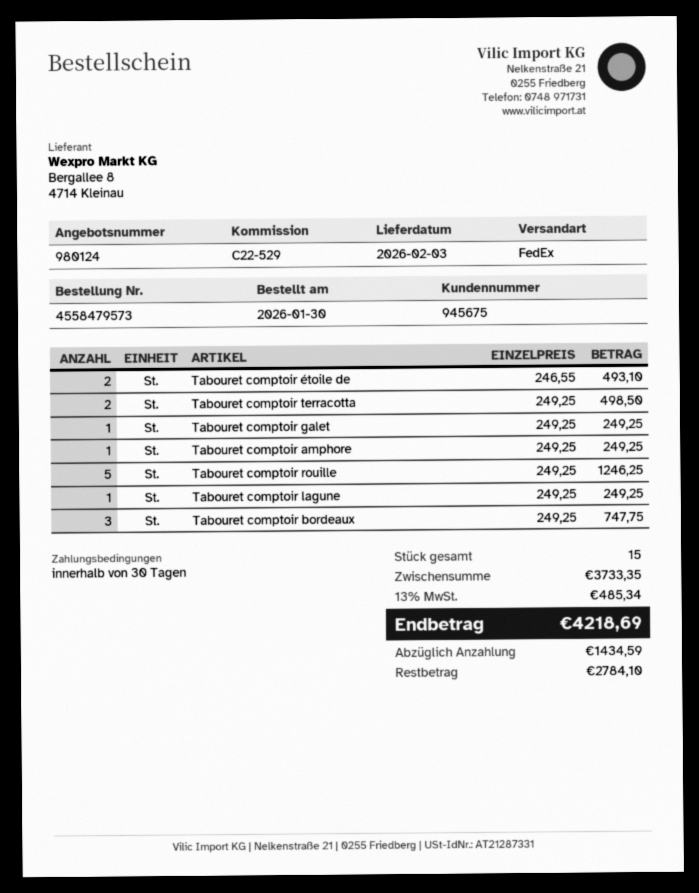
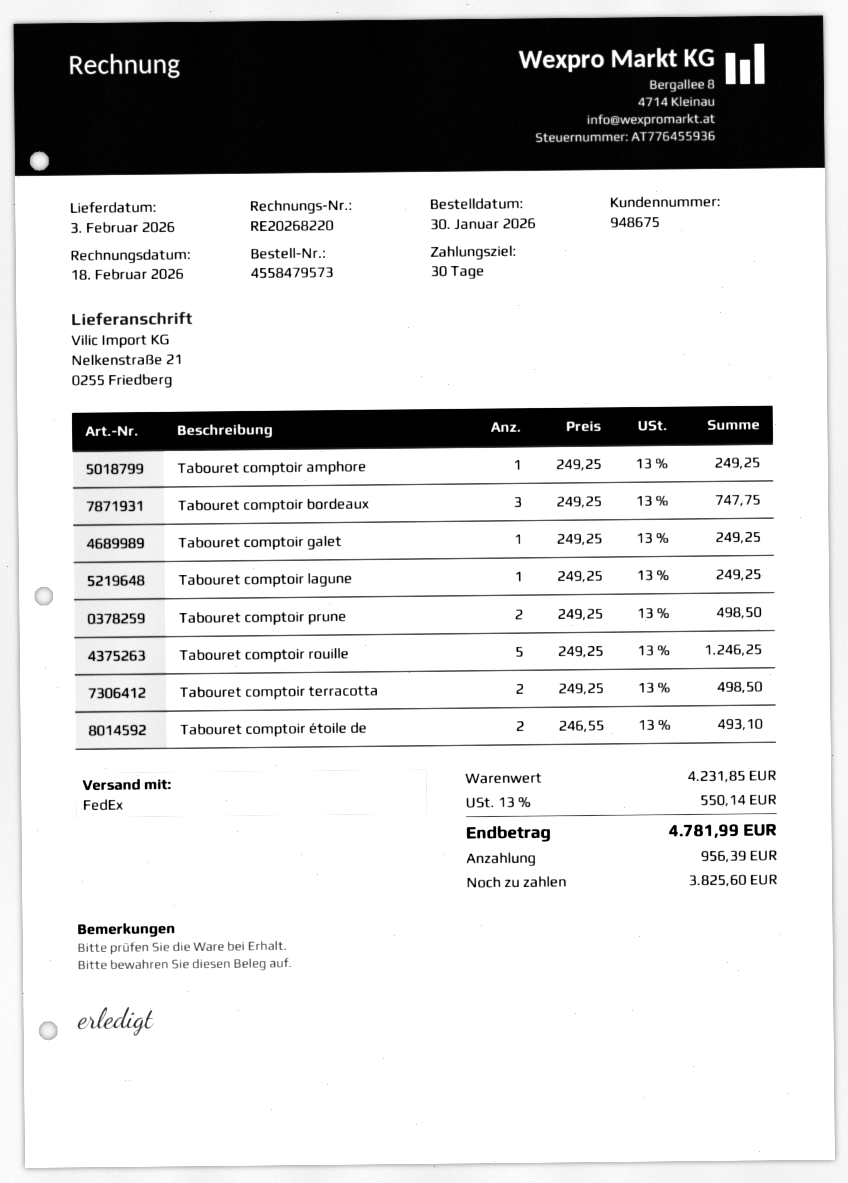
customer number: 945675 -> 948675
Tabouret comptoir prune: none -> 2 x 249.25 = 498.50
subtotal: 3733.35 -> 4231.85
tax: 13% = 485.34 -> 13% = 550.14
total: 4218.69 -> 4781.99
deposit: 1434.59 -> 956.39
balance: 2784.10 -> 3825.60

